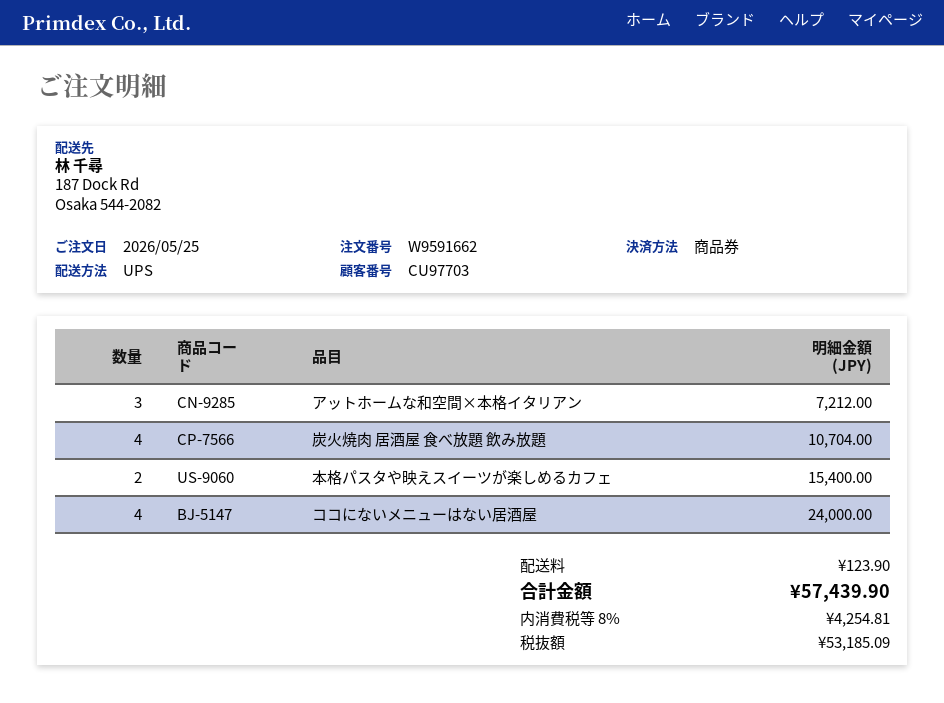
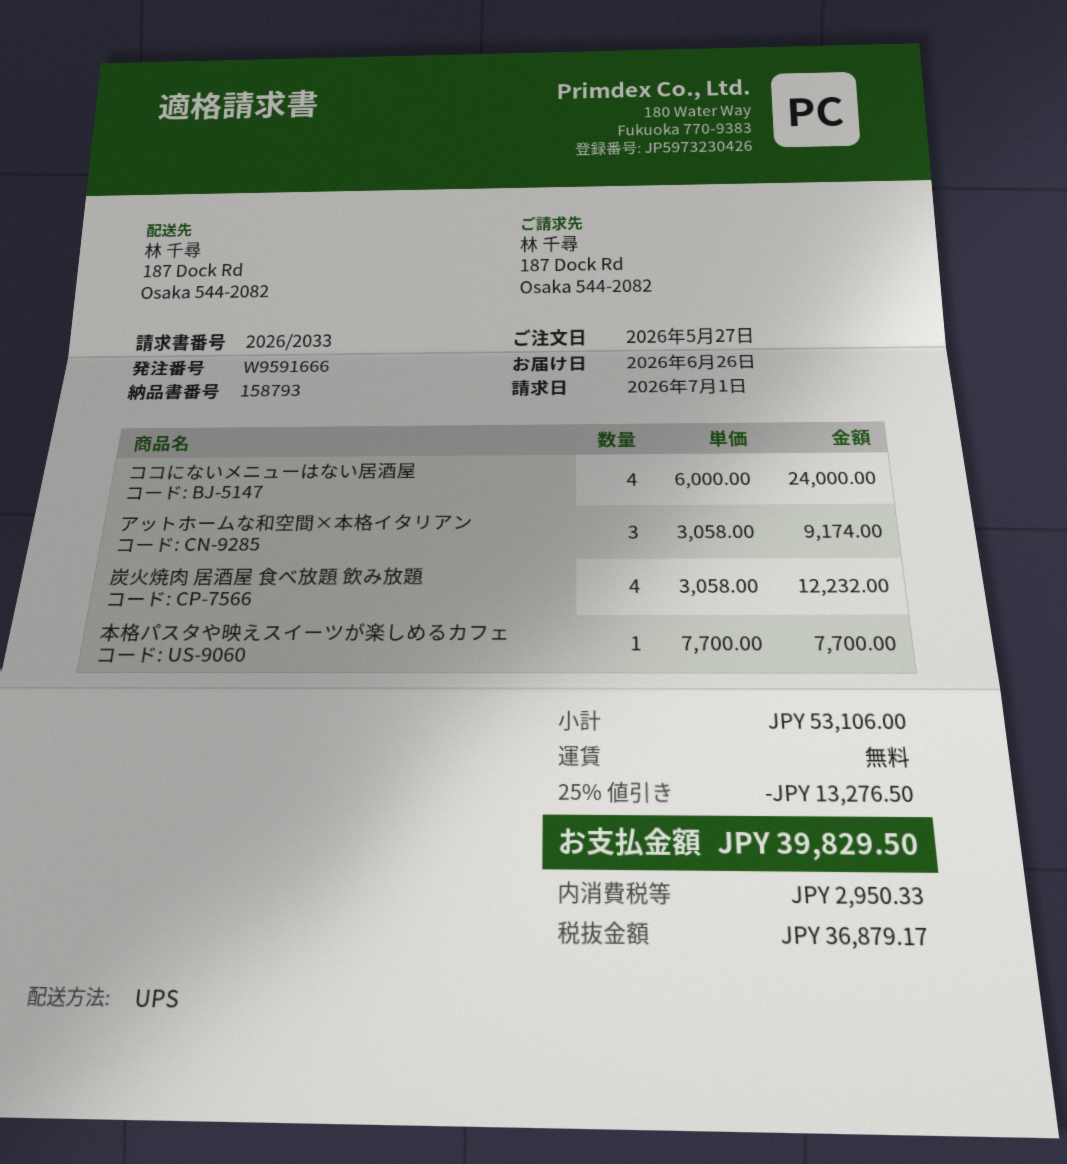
order number: W9591662 -> W9591666
order date: 2026-05-25 -> 2026-05-27
アットホームな和空間×本格イタリアン: 3 for 7212.00 -> 3 for 9174.00
炭火焼肉 居酒屋 食べ放題 飲み放題: 4 for 10704.00 -> 4 for 12232.00
本格パスタや映えスイーツが楽しめるカフェ: 2 for 15400.00 -> 1 for 7700.00
discount: none -> 25% = 13276.50
shipping: 123.90 -> 0.00
net: 53185.09 -> 36879.17
tax: 4254.81 -> 2950.33
total: 57439.90 -> 39829.50

